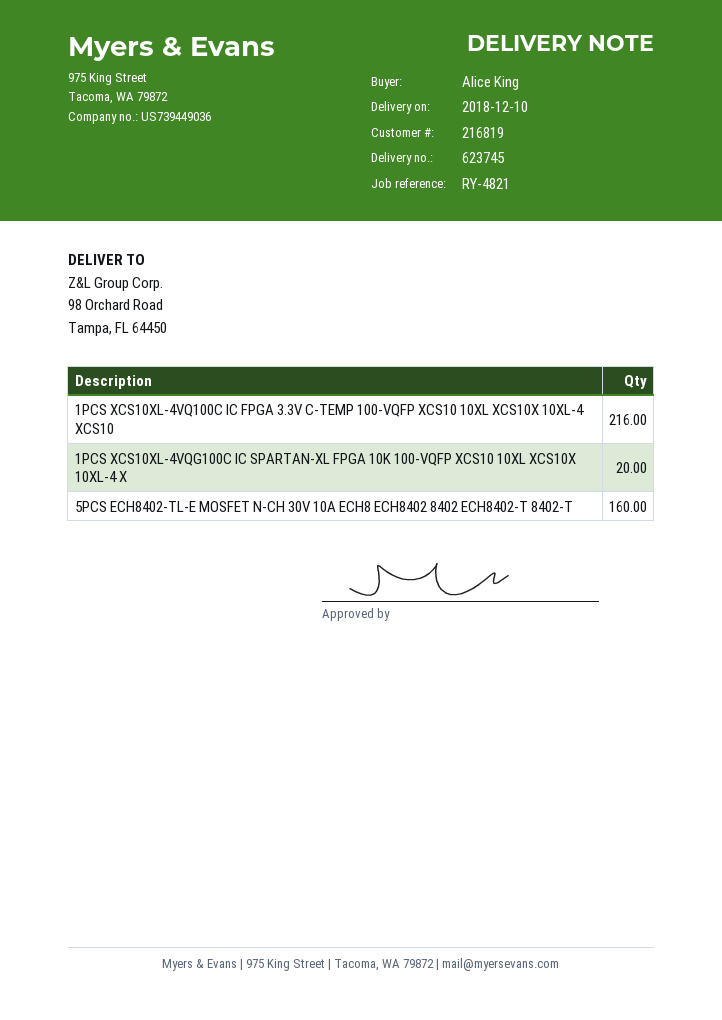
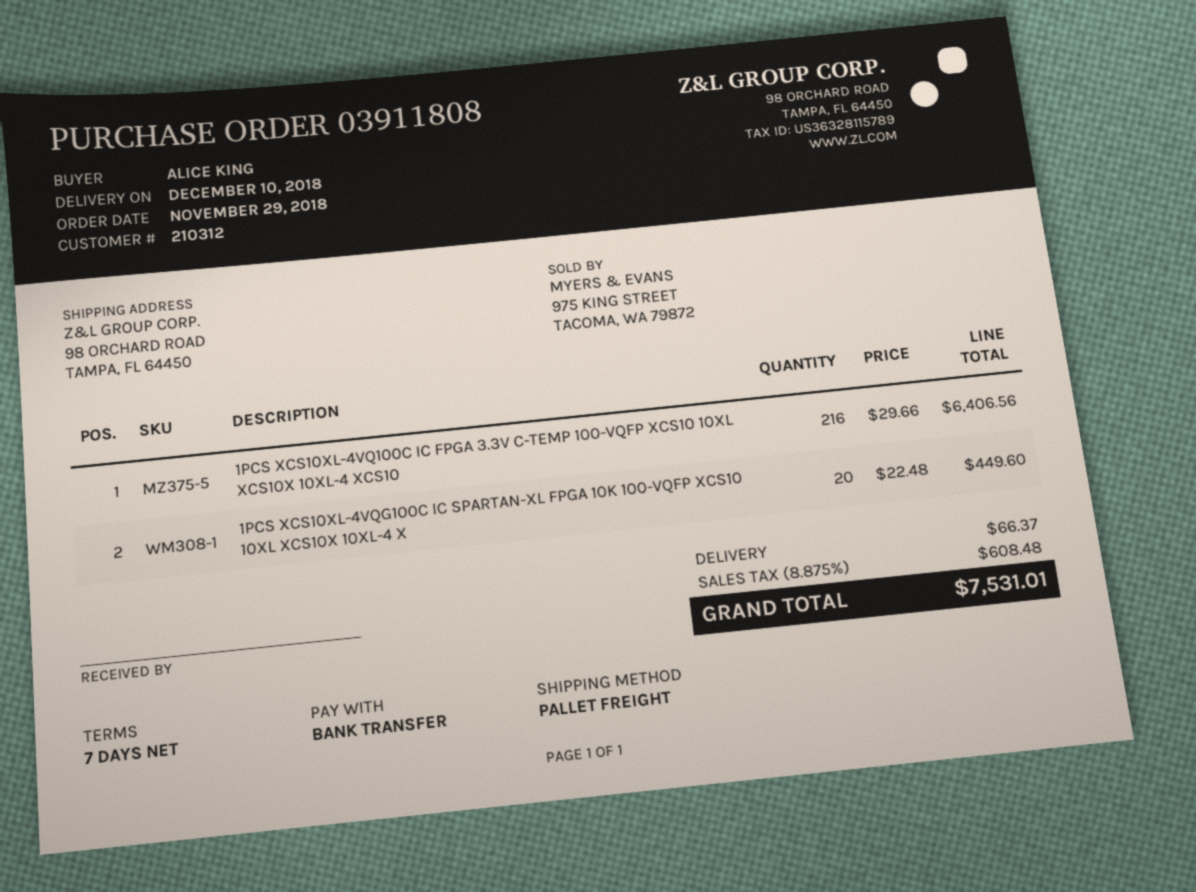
customer number: 216819 -> 210312
5PCS ECH8402-TL-E MOSFET N-CH 30V 10A ECH8 ECH8402 8402 ECH8402-T 8402-T: 160 -> none

